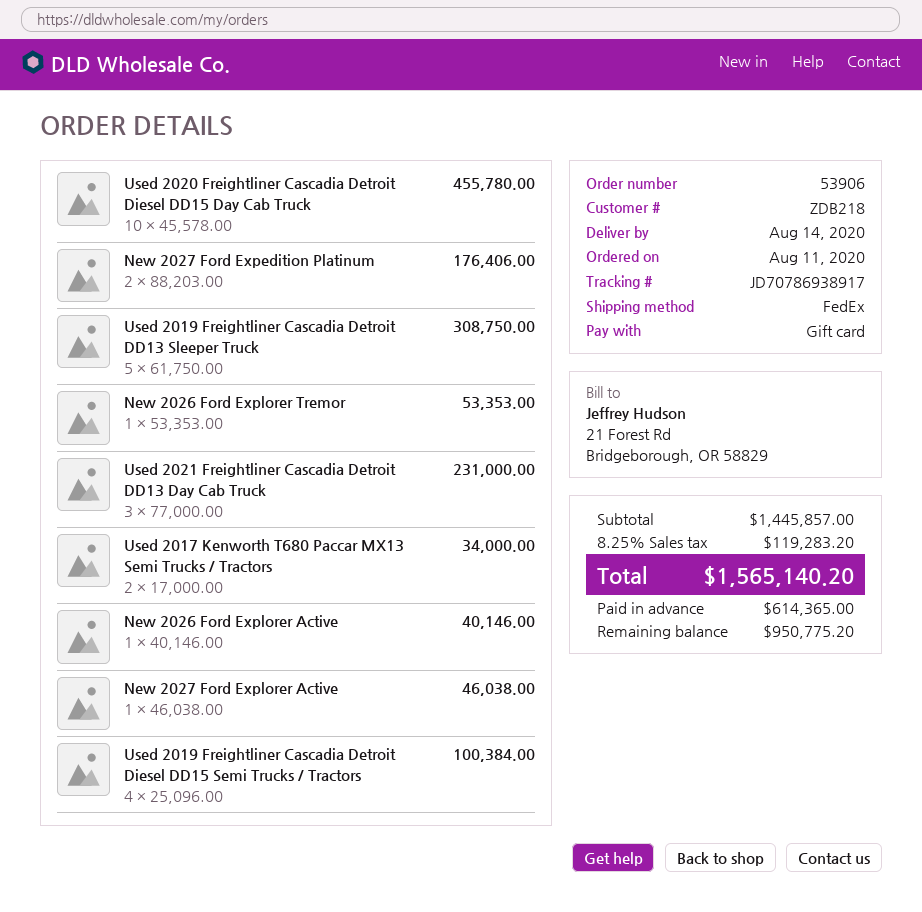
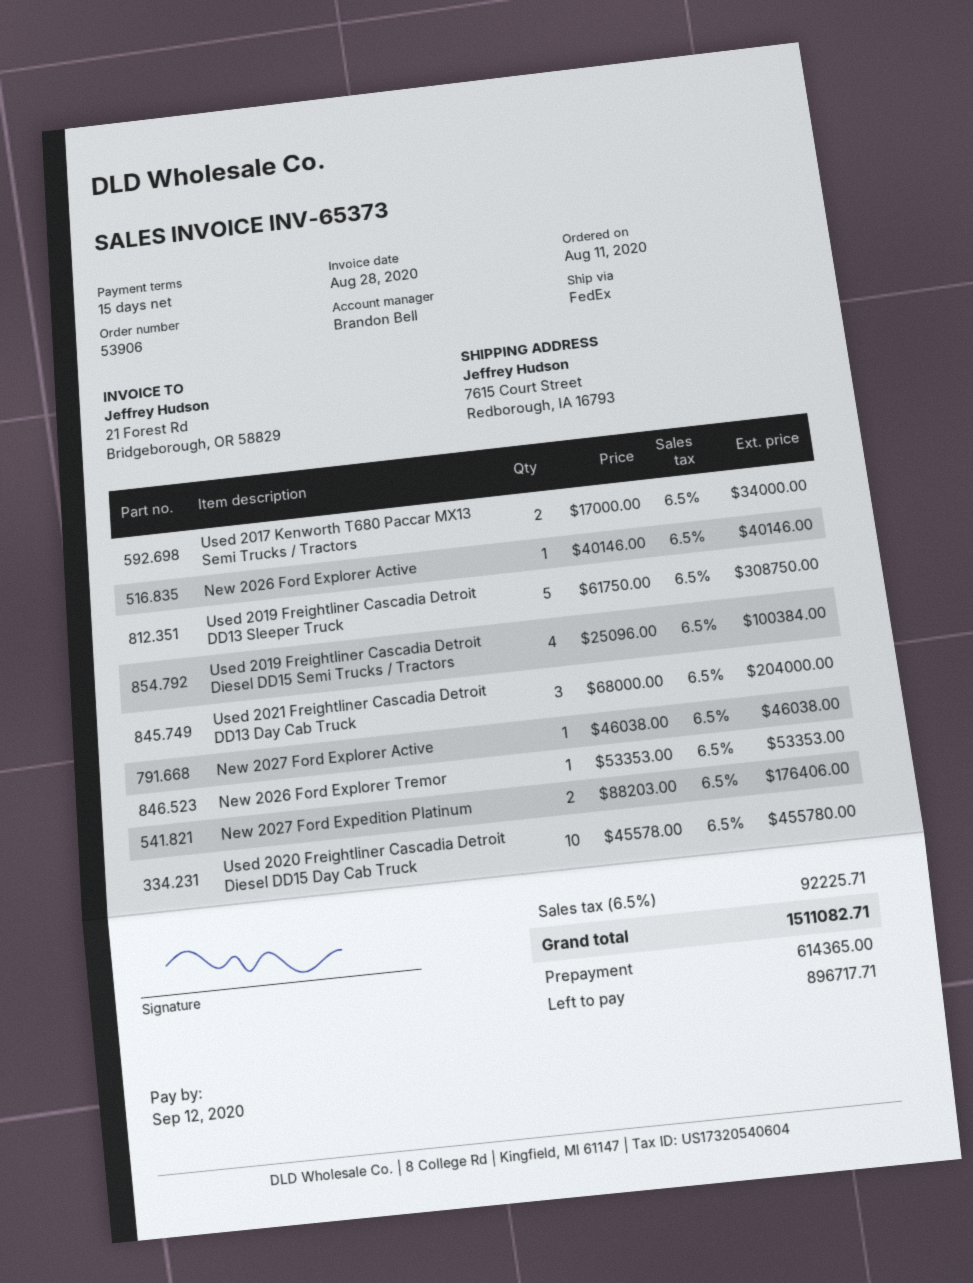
Used 2021 Freightliner Cascadia Detroit DD13 Day Cab Truck: 3 x 77000.00 = 231000.00 -> 3 x 68000.00 = 204000.00
tax: 8.25% = 119283.20 -> 6.5% = 92225.71
total: 1565140.20 -> 1511082.71
balance: 950775.20 -> 896717.71

